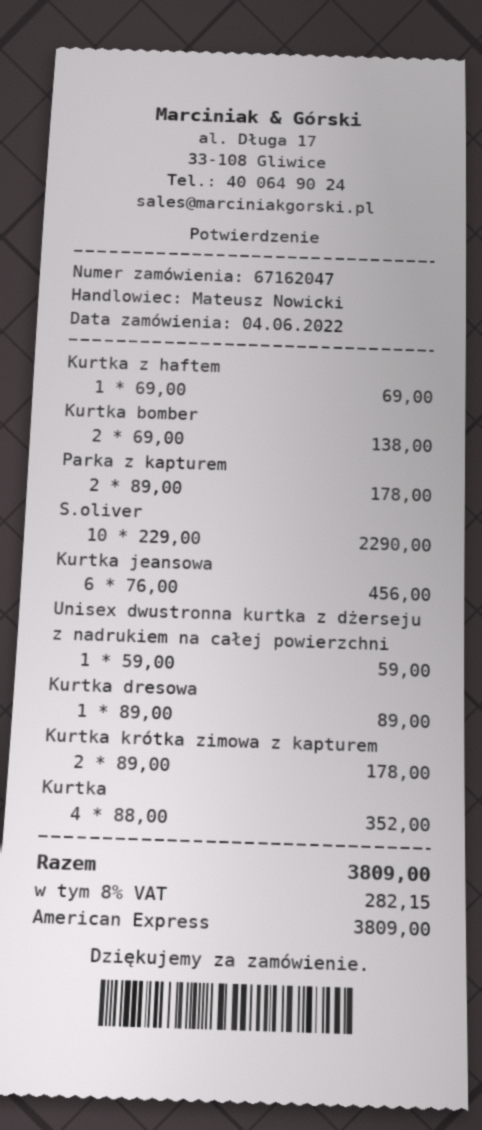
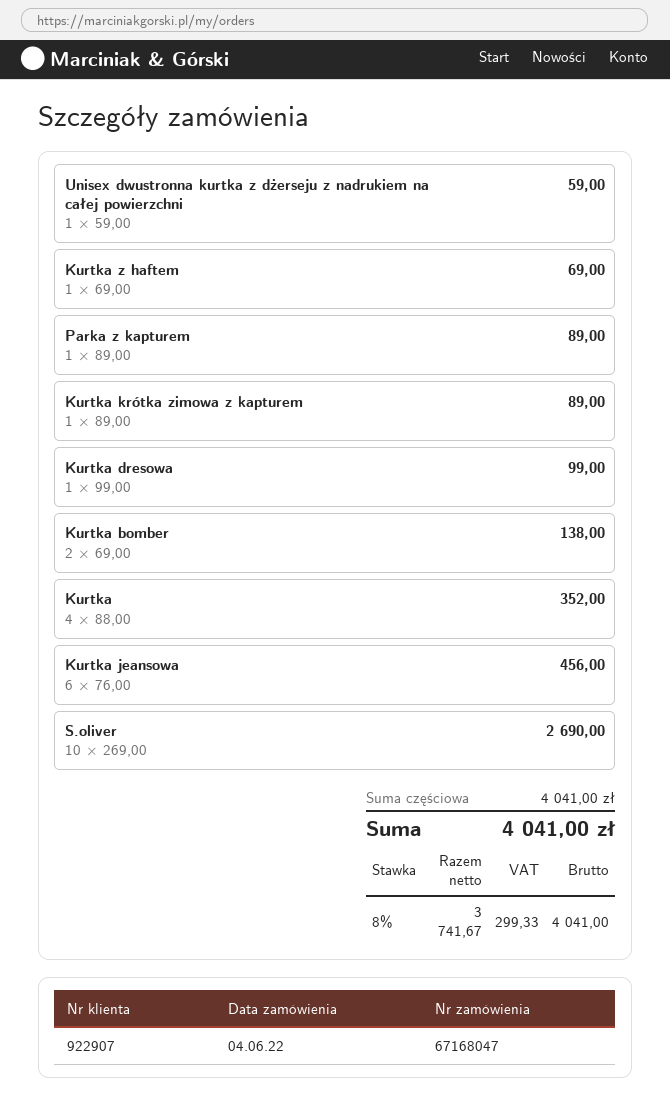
order number: 67162047 -> 67168047
Parka z kapturem: 2 x 89.00 = 178.00 -> 1 x 89.00 = 89.00
S.oliver: 10 x 229.00 = 2290.00 -> 10 x 269.00 = 2690.00
Kurtka dresowa: 1 x 89.00 = 89.00 -> 1 x 99.00 = 99.00
Kurtka krótka zimowa z kapturem: 2 x 89.00 = 178.00 -> 1 x 89.00 = 89.00
tax: 8% = 282.15 -> 8% = 299.33
total: 3809.00 -> 4041.00

